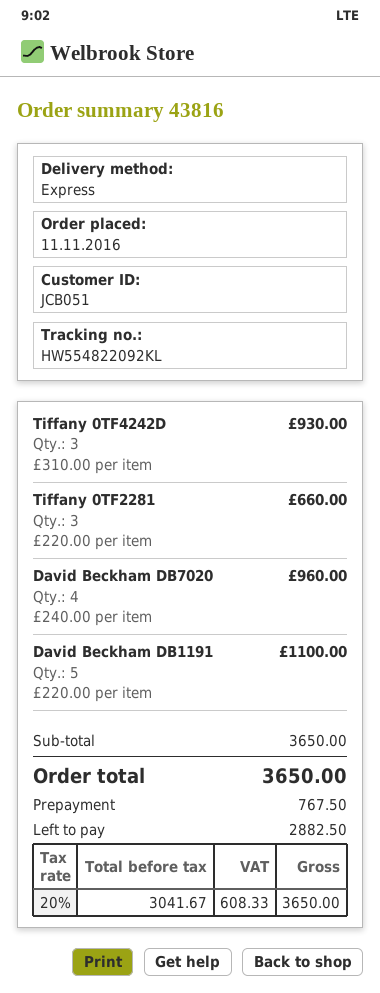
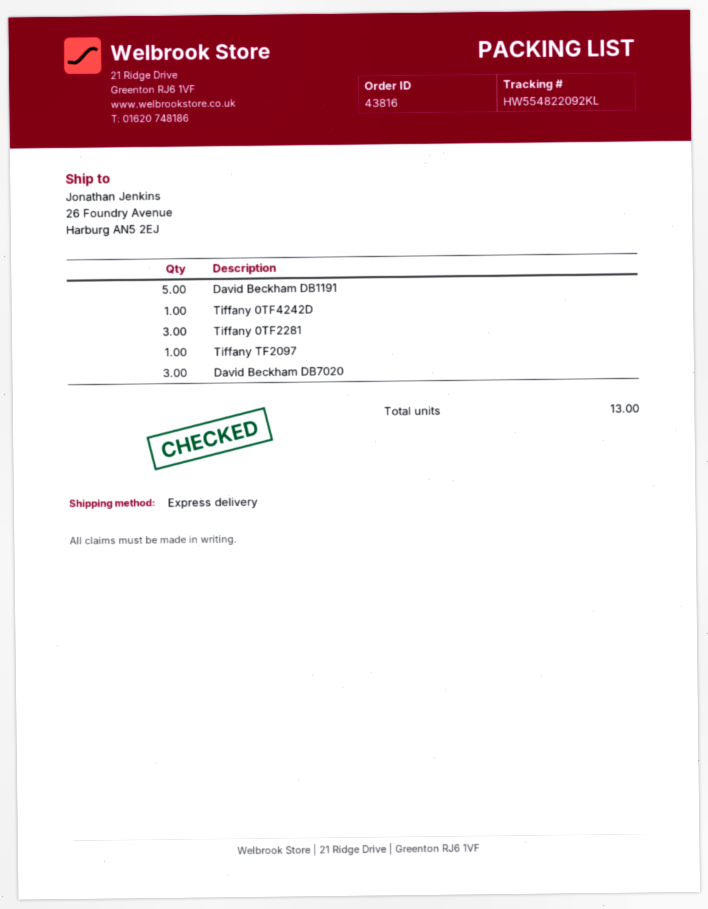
Tiffany 0TF4242D: 3 -> 1
David Beckham DB7020: 4 -> 3
Tiffany TF2097: none -> 1

